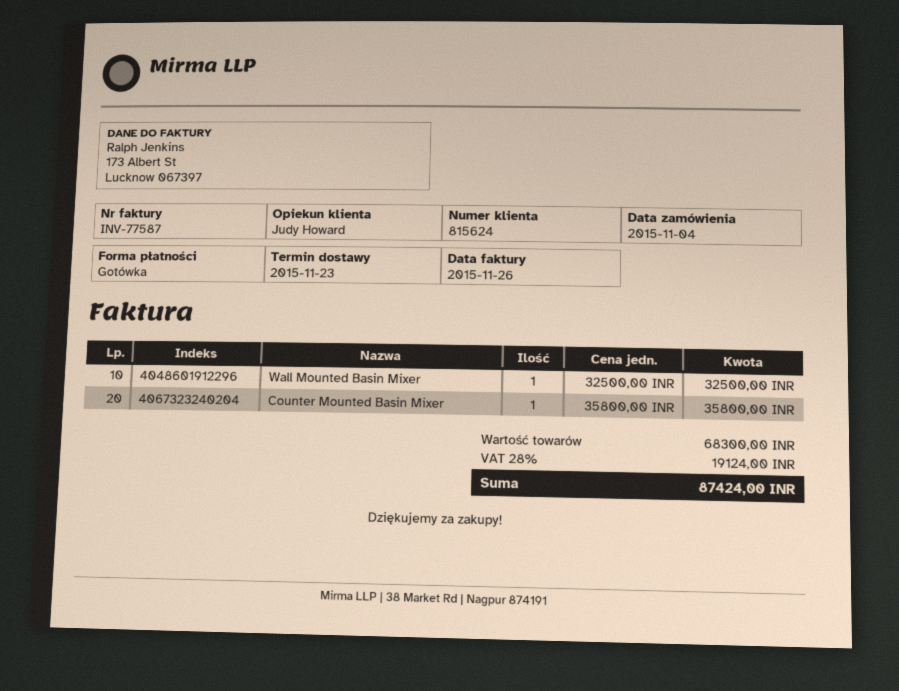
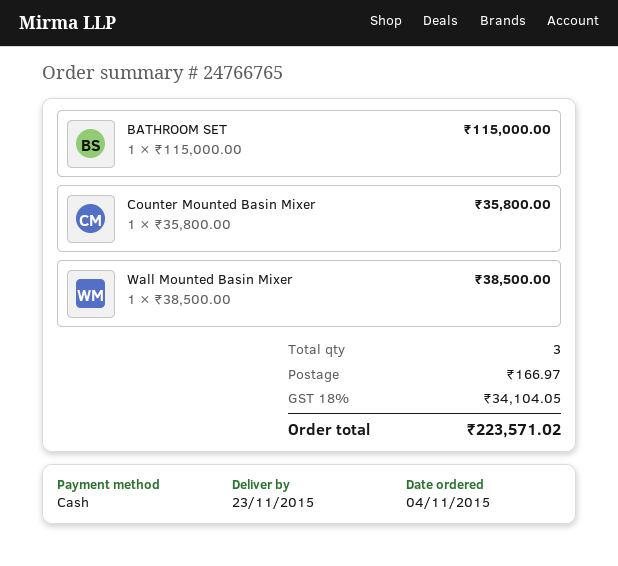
Wall Mounted Basin Mixer: 1 x 32500.00 = 32500.00 -> 1 x 38500.00 = 38500.00
BATHROOM SET: none -> 1 x 115000.00 = 115000.00
shipping: none -> 166.97
tax: 28% = 19124.00 -> 18% = 34104.05
total: 87424.00 -> 223571.02

